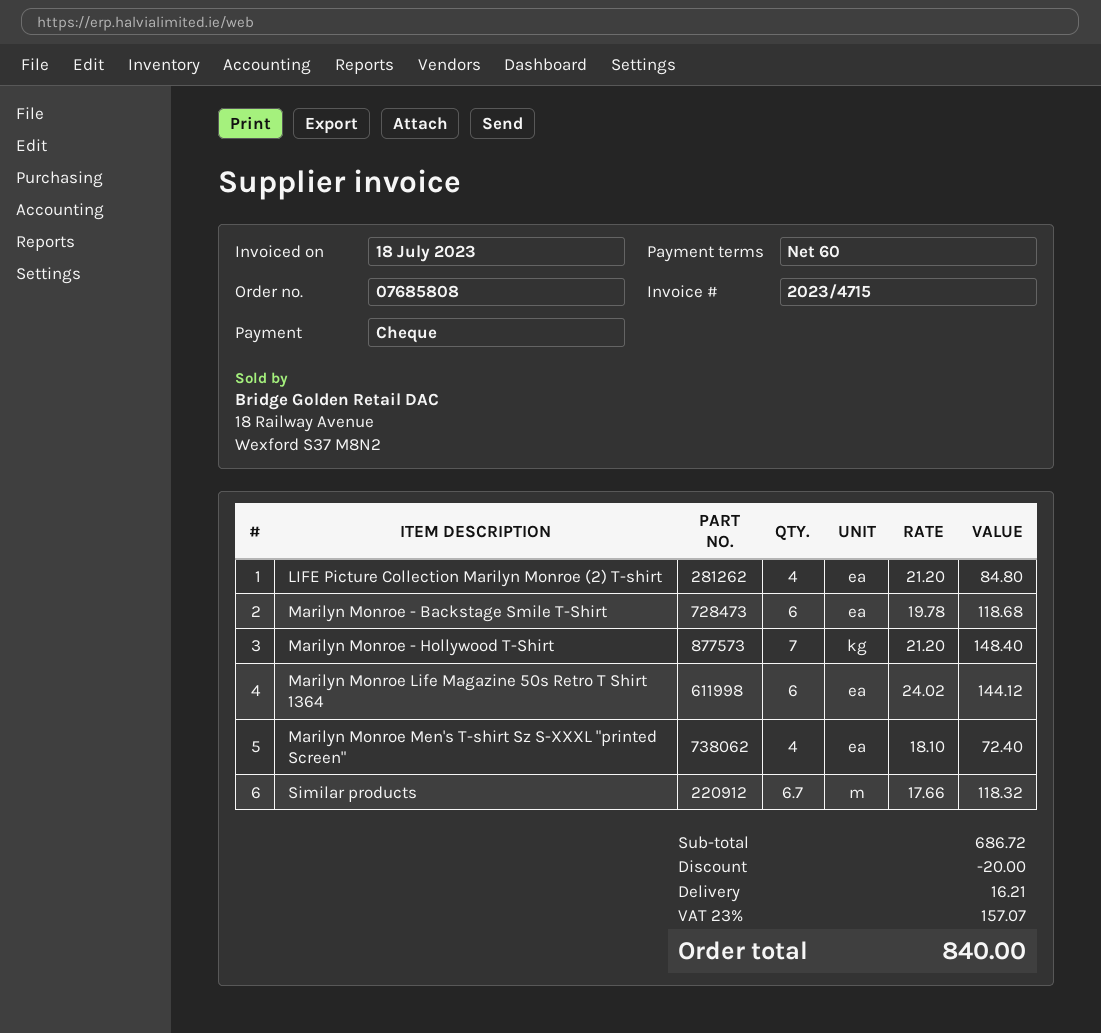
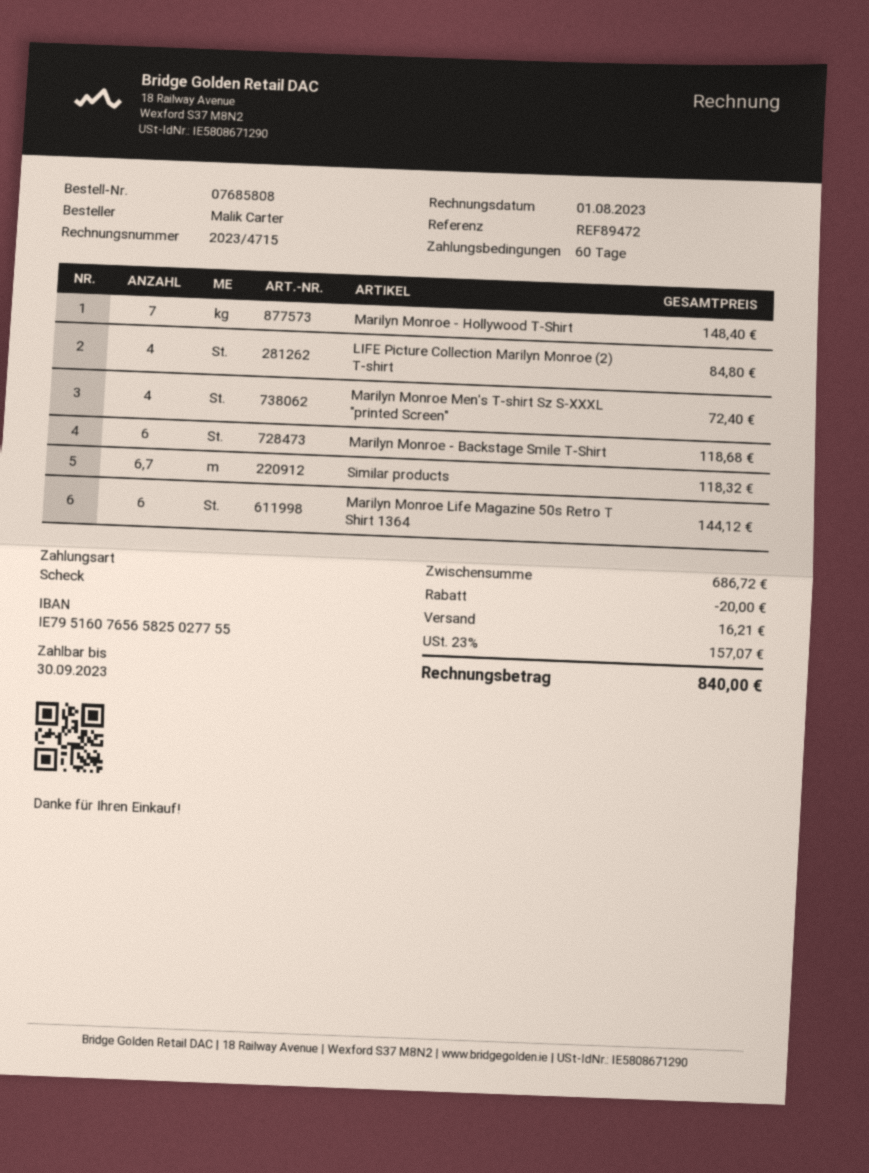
invoice date: 2023-07-18 -> 2023-08-01

